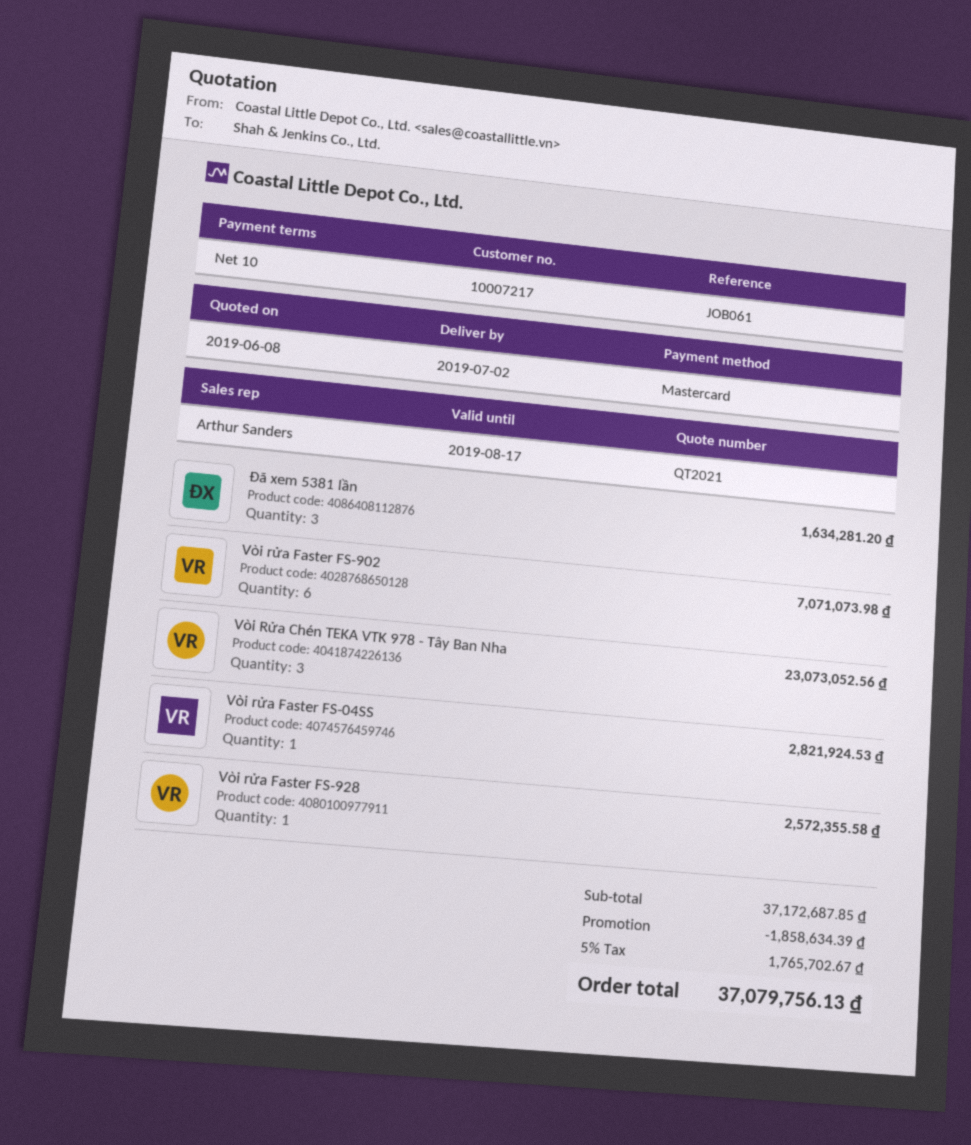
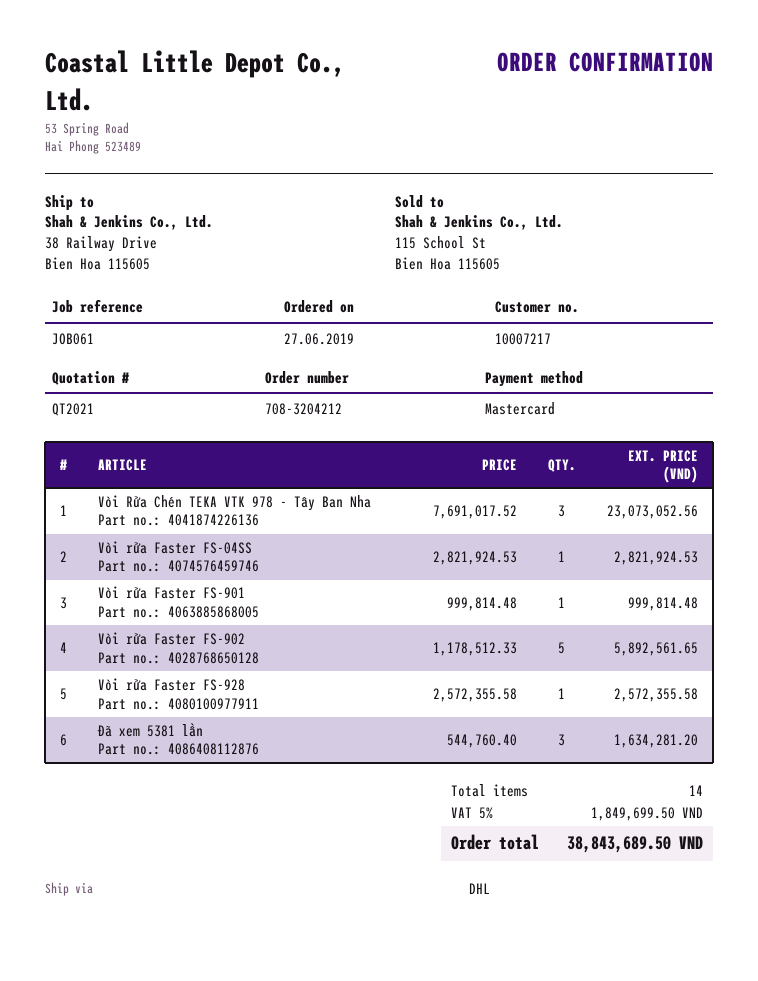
Vòi rửa Faster FS-902: 6 for 7071073.98 -> 5 for 5892561.65
Vòi rửa Faster FS-901: none -> 1 for 999814.48
discount: 1858634.39 -> none
tax: 5% = 1765702.67 -> 5% = 1849699.50
total: 37079756.13 -> 38843689.50

